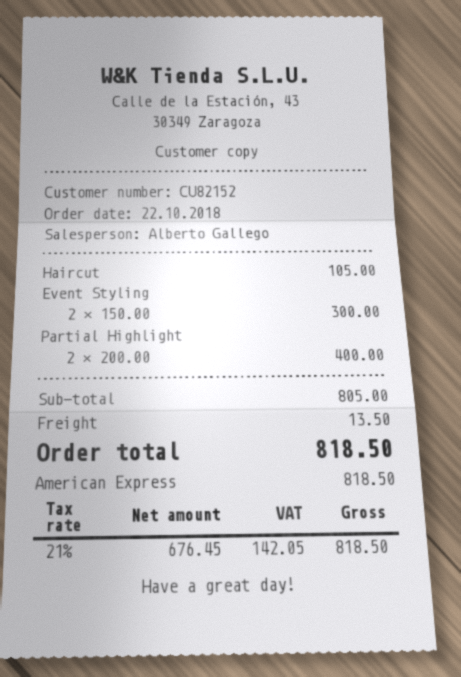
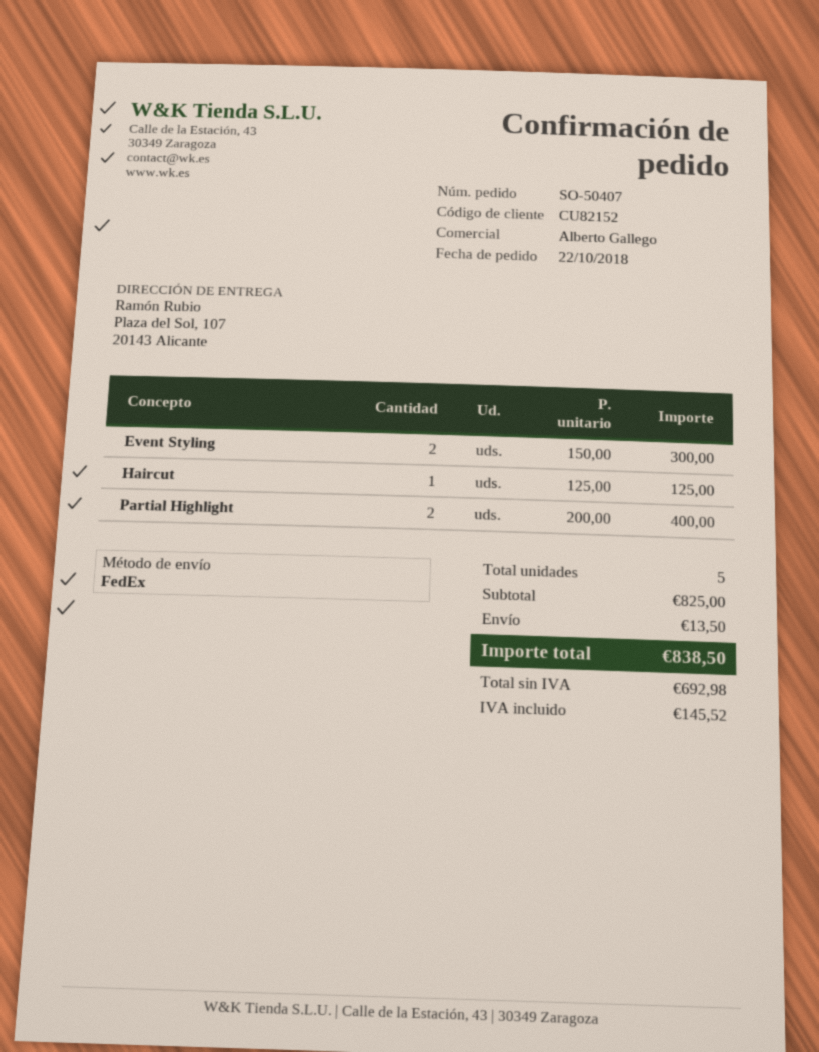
Haircut: 1 x 105.00 = 105.00 -> 1 x 125.00 = 125.00
subtotal: 805.00 -> 825.00
net: 676.45 -> 692.98
tax: 142.05 -> 145.52
total: 818.50 -> 838.50

